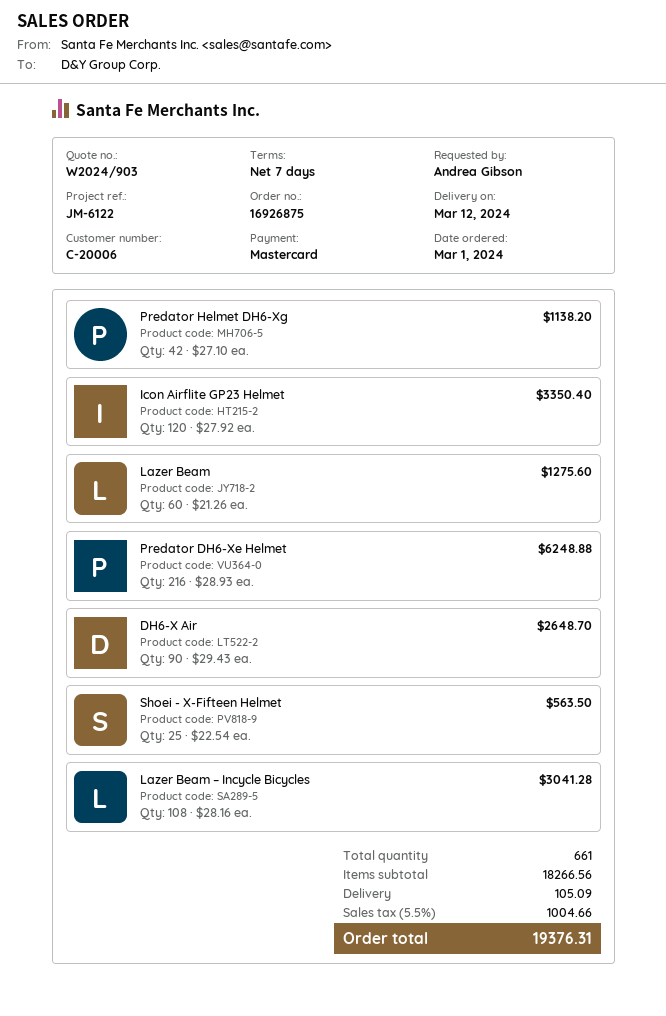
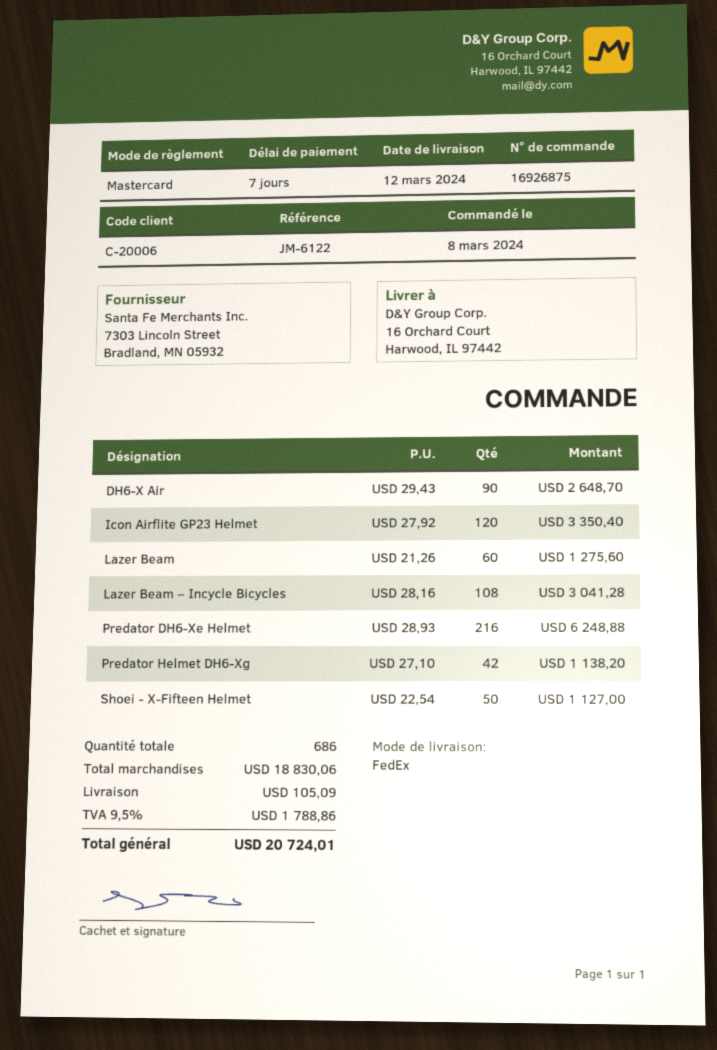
order date: 2024-03-01 -> 2024-03-08
Shoei - X-Fifteen Helmet: 25 x 22.54 = 563.50 -> 50 x 22.54 = 1127.00
total quantity: 661 -> 686
subtotal: 18266.56 -> 18830.06
tax: 5.5% = 1004.66 -> 9.5% = 1788.86
total: 19376.31 -> 20724.01

